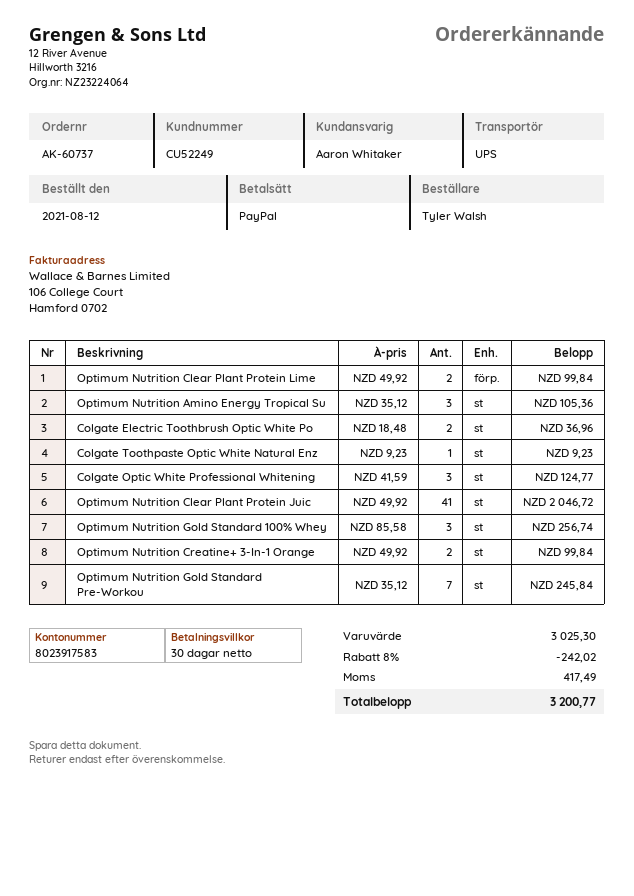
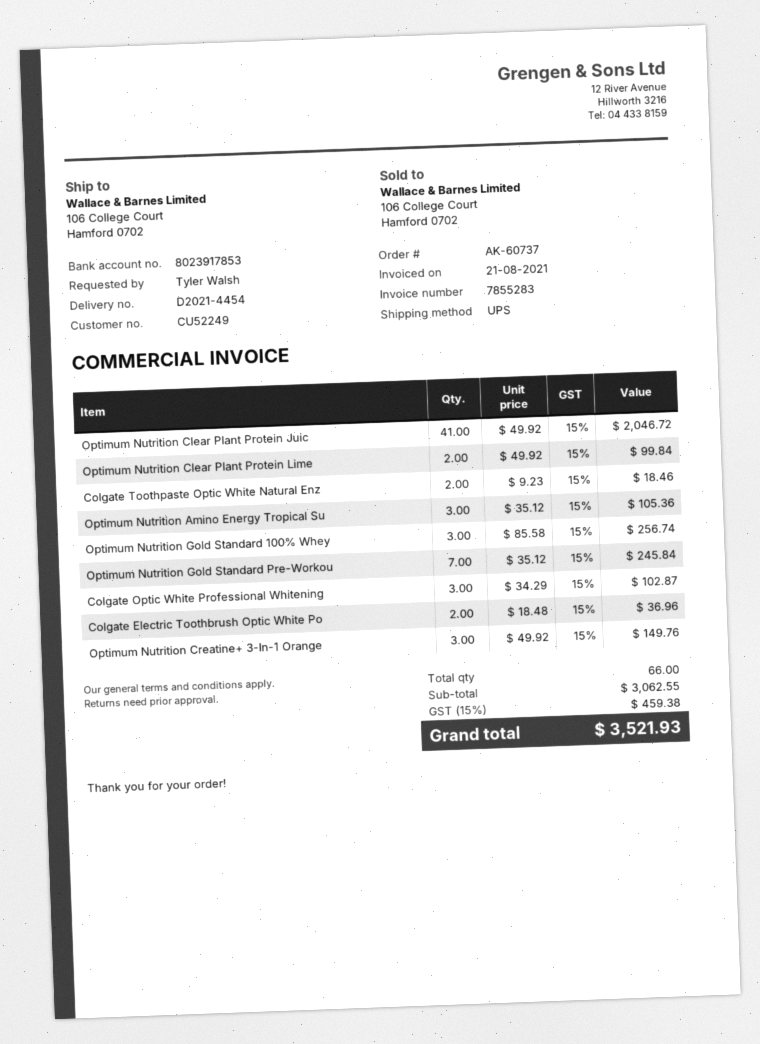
bank account: 8023917583 -> 8023917853
Colgate Toothpaste Optic White Natural Enz: 1 x 9.23 = 9.23 -> 2 x 9.23 = 18.46
Colgate Optic White Professional Whitening: 3 x 41.59 = 124.77 -> 3 x 34.29 = 102.87
Optimum Nutrition Creatine+ 3-In-1 Orange: 2 x 49.92 = 99.84 -> 3 x 49.92 = 149.76
subtotal: 3025.30 -> 3062.55
discount: 8% = 242.02 -> none
tax: 417.49 -> 459.38
total: 3200.77 -> 3521.93

